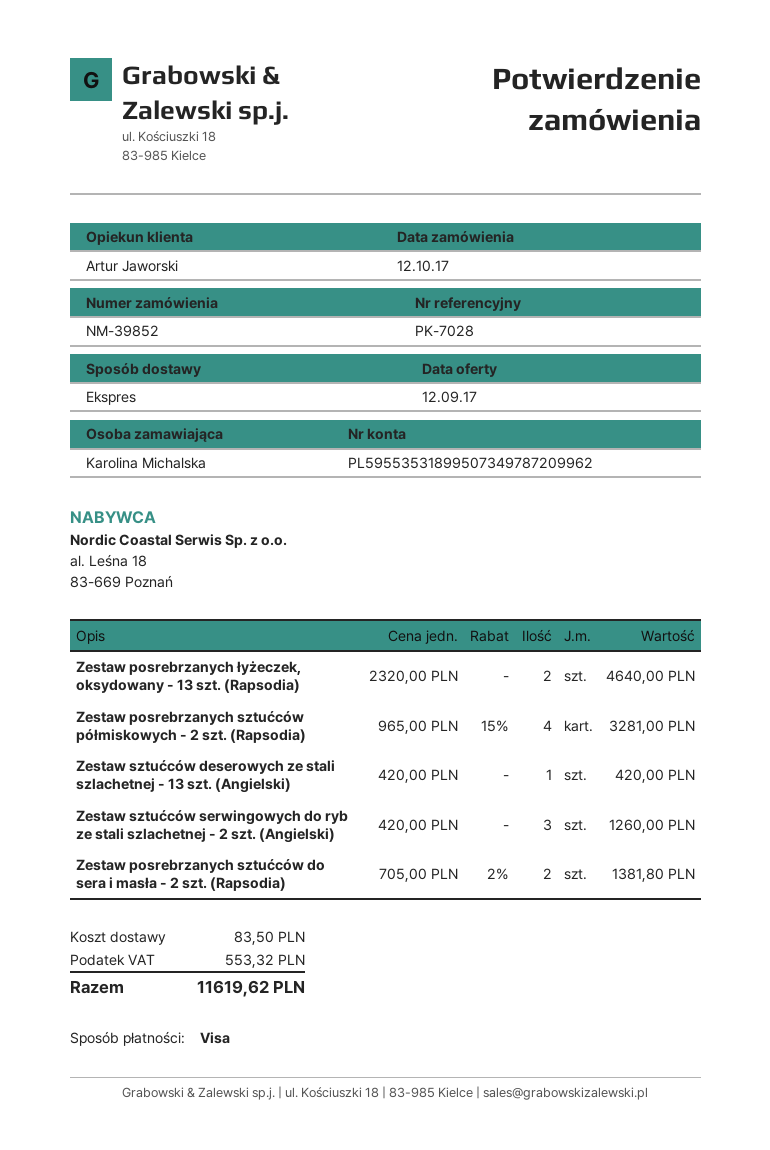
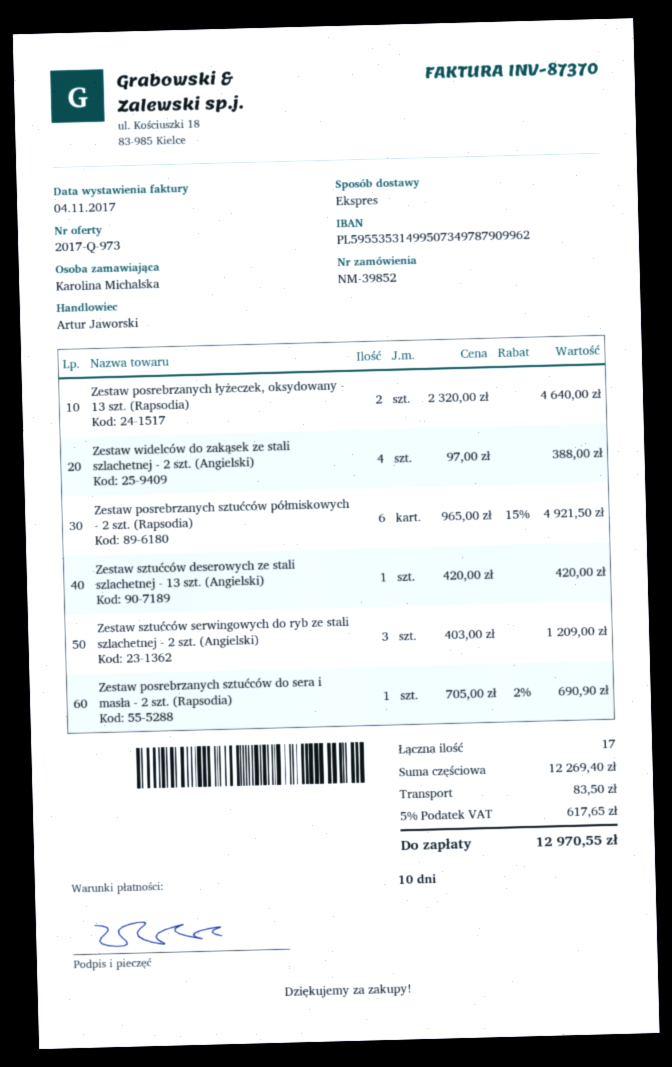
bank account: PL59553531899507349787209962 -> PL59553531499507349787909962
Zestaw posrebrzanych sztućców półmiskowych - 2 szt. (Rapsodia): 4 x 965.00 - 15% = 3281.00 -> 6 x 965.00 - 15% = 4921.50
Zestaw sztućców serwingowych do ryb ze stali szlachetnej - 2 szt. (Angielski): 3 x 420.00 = 1260.00 -> 3 x 403.00 = 1209.00
Zestaw posrebrzanych sztućców do sera i masła - 2 szt. (Rapsodia): 2 x 705.00 - 2% = 1381.80 -> 1 x 705.00 - 2% = 690.90
Zestaw widelców do zakąsek ze stali szlachetnej - 2 szt. (Angielski): none -> 4 x 97.00 = 388.00
tax: 553.32 -> 617.65
total: 11619.62 -> 12970.55

